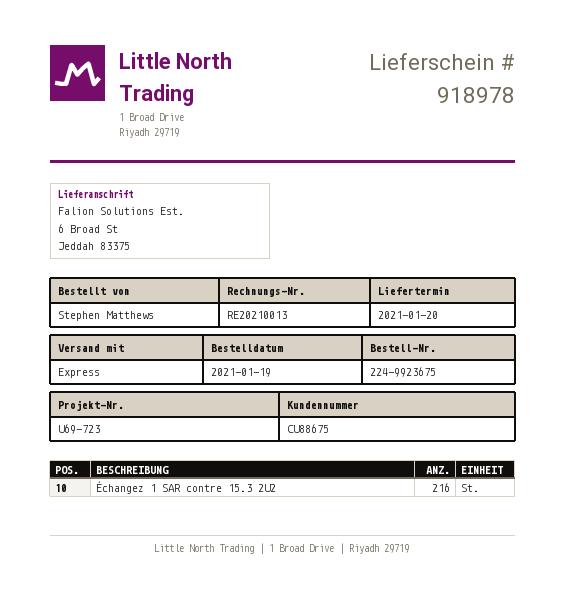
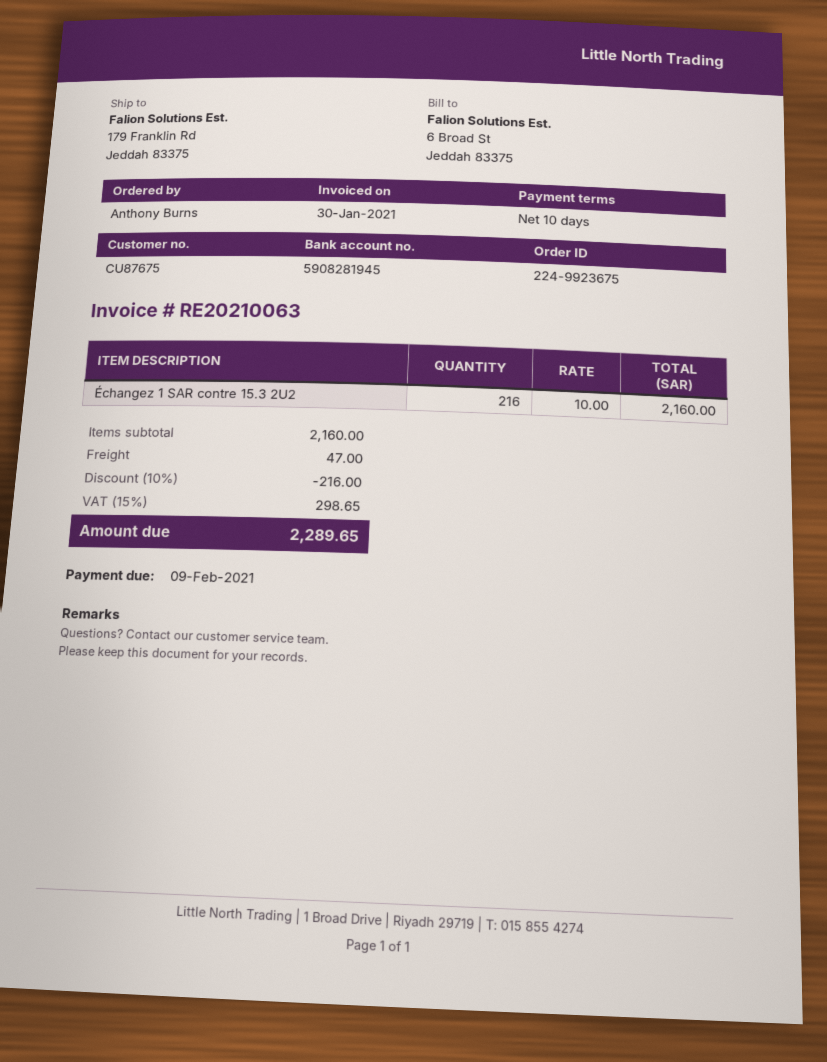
invoice number: RE20210013 -> RE20210063
customer number: CU88675 -> CU87675
ordered by: Stephen Matthews -> Anthony Burns
ship to: 6 Broad St, Jeddah 83375 -> 179 Franklin Rd, Jeddah 83375

